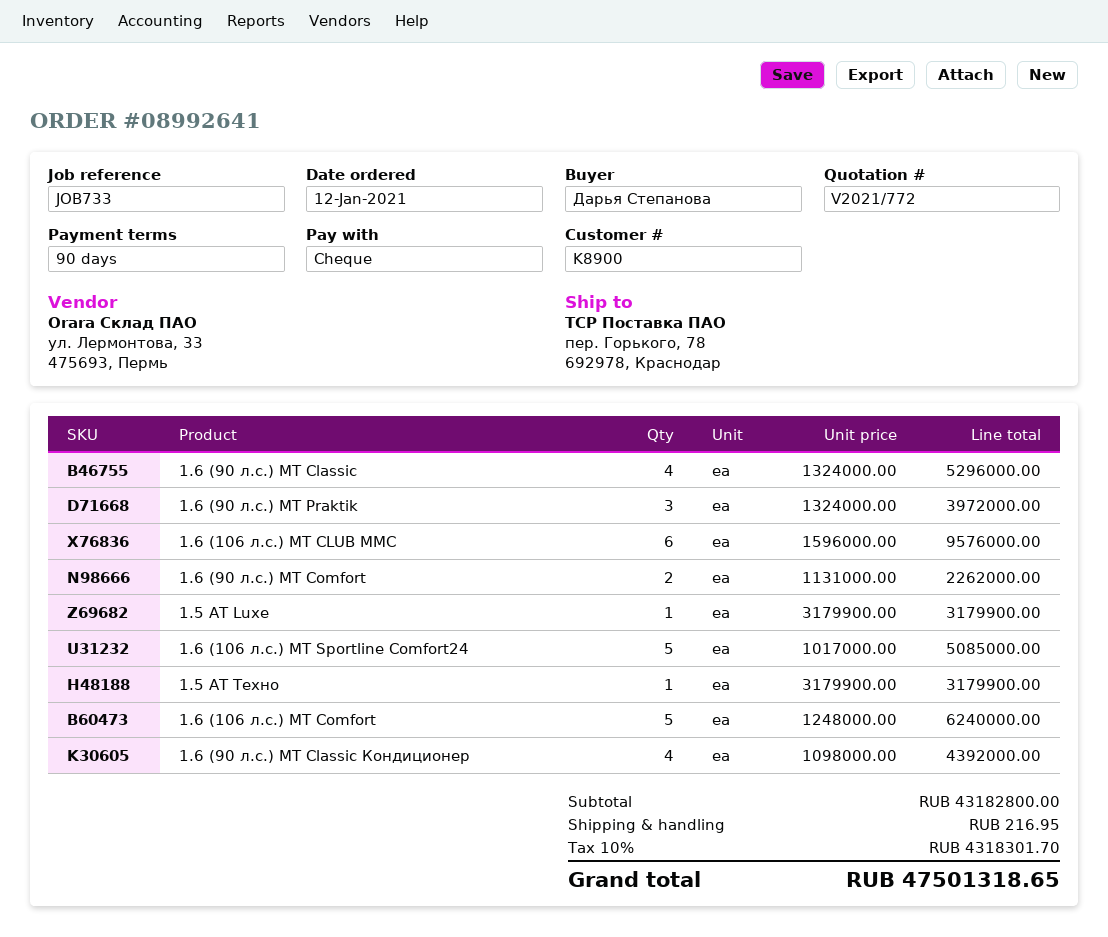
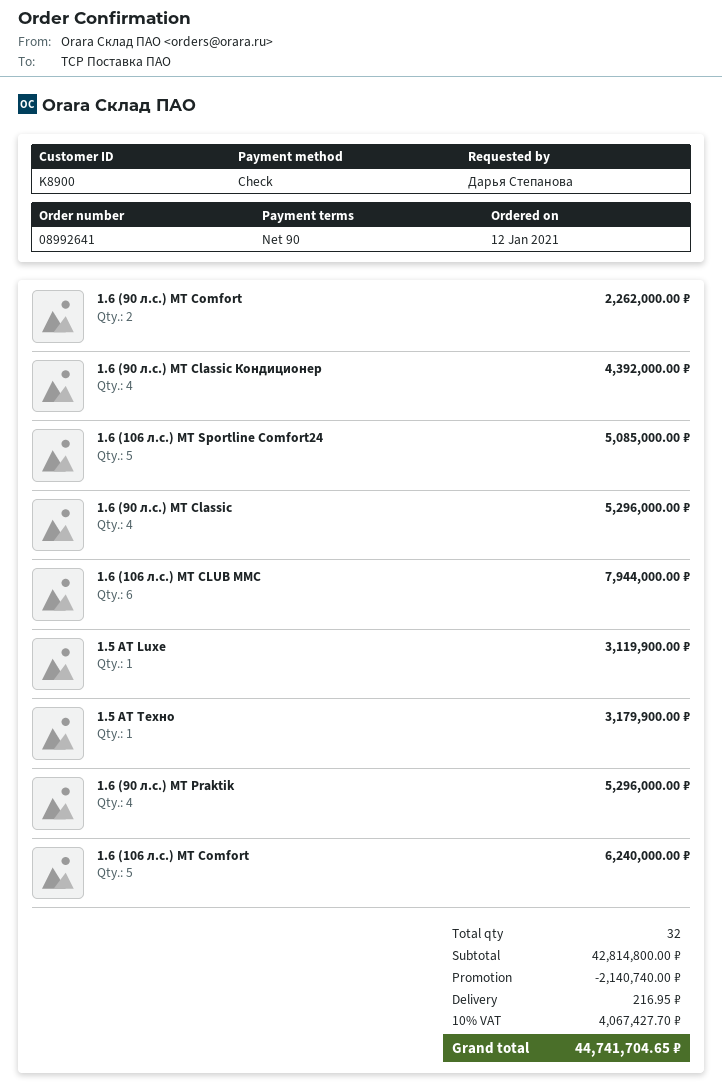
1.6 (90 л.с.) MT Praktik: 3 for 3972000.00 -> 4 for 5296000.00
1.6 (106 л.с.) MT CLUB MMC: 6 for 9576000.00 -> 6 for 7944000.00
1.5 AT Luxe: 1 for 3179900.00 -> 1 for 3119900.00
subtotal: 43182800.00 -> 42814800.00
discount: none -> 2140740.00
tax: 10% = 4318301.70 -> 10% = 4067427.70
total: 47501318.65 -> 44741704.65

